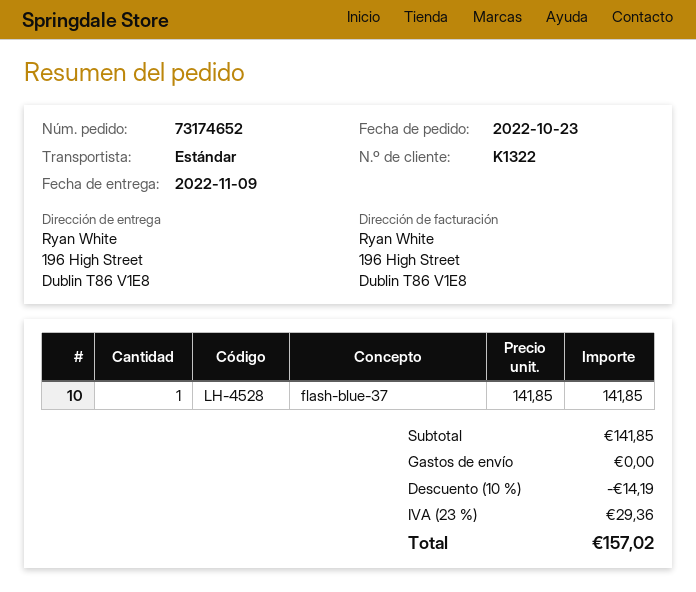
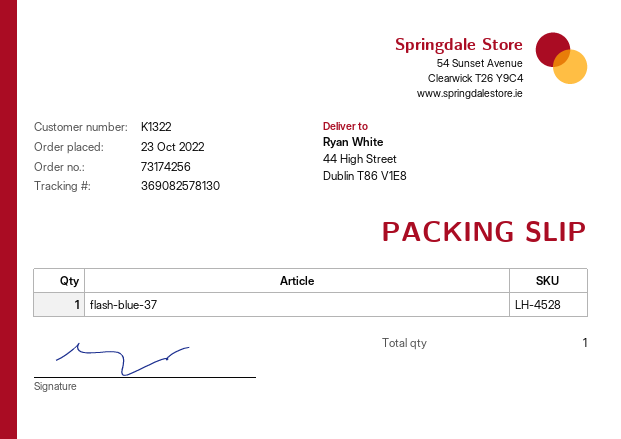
order number: 73174652 -> 73174256
ship to: 196 High Street, Dublin T86 V1E8 -> 44 High Street, Dublin T86 V1E8

